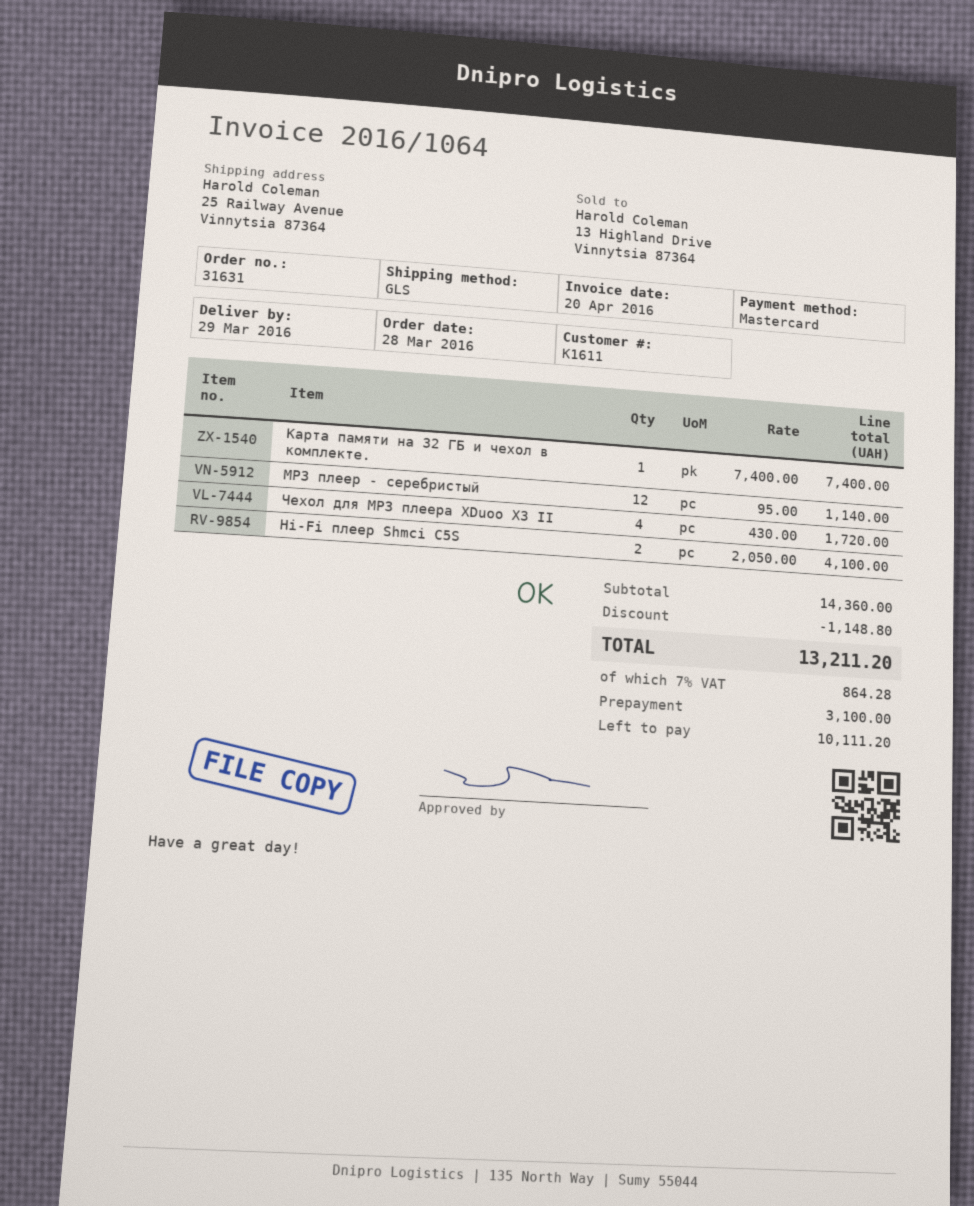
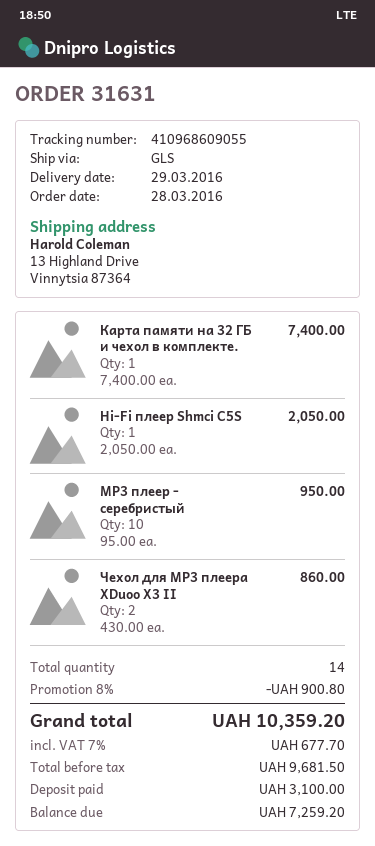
ship to: 25 Railway Avenue, Vinnytsia 87364 -> 13 Highland Drive, Vinnytsia 87364
MP3 плеер - серебристый: 12 x 95.00 = 1140.00 -> 10 x 95.00 = 950.00
Чехол для MP3 плеера XDuoo X3 II: 4 x 430.00 = 1720.00 -> 2 x 430.00 = 860.00
Hi-Fi плеер Shmci C5S: 2 x 2050.00 = 4100.00 -> 1 x 2050.00 = 2050.00
discount: 1148.80 -> 900.80
tax: 7% = 864.28 -> 7% = 677.70
total: 13211.20 -> 10359.20
balance: 10111.20 -> 7259.20

